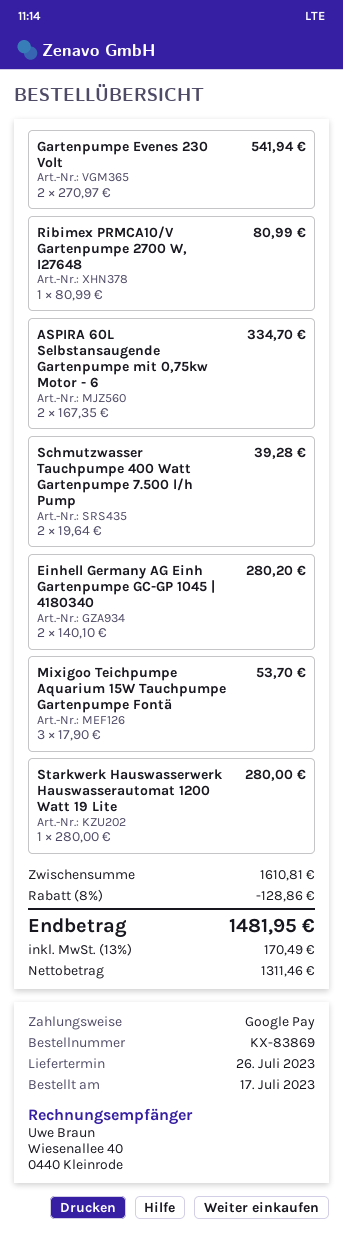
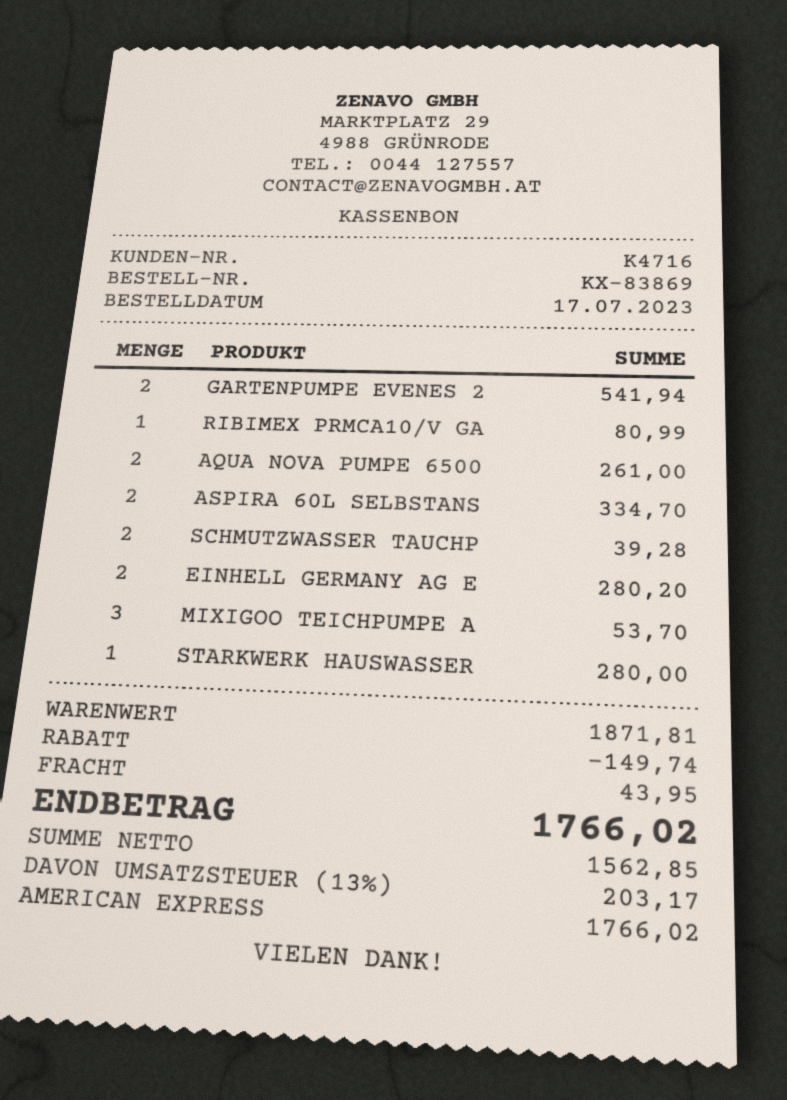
payment method: Google Pay -> American Express
AQUA NOVA PUMPE 6500: none -> 2 for 261.00
subtotal: 1610.81 -> 1871.81
discount: 128.86 -> 149.74
shipping: none -> 43.95
net: 1311.46 -> 1562.85
tax: 13% = 170.49 -> 13% = 203.17
total: 1481.95 -> 1766.02

